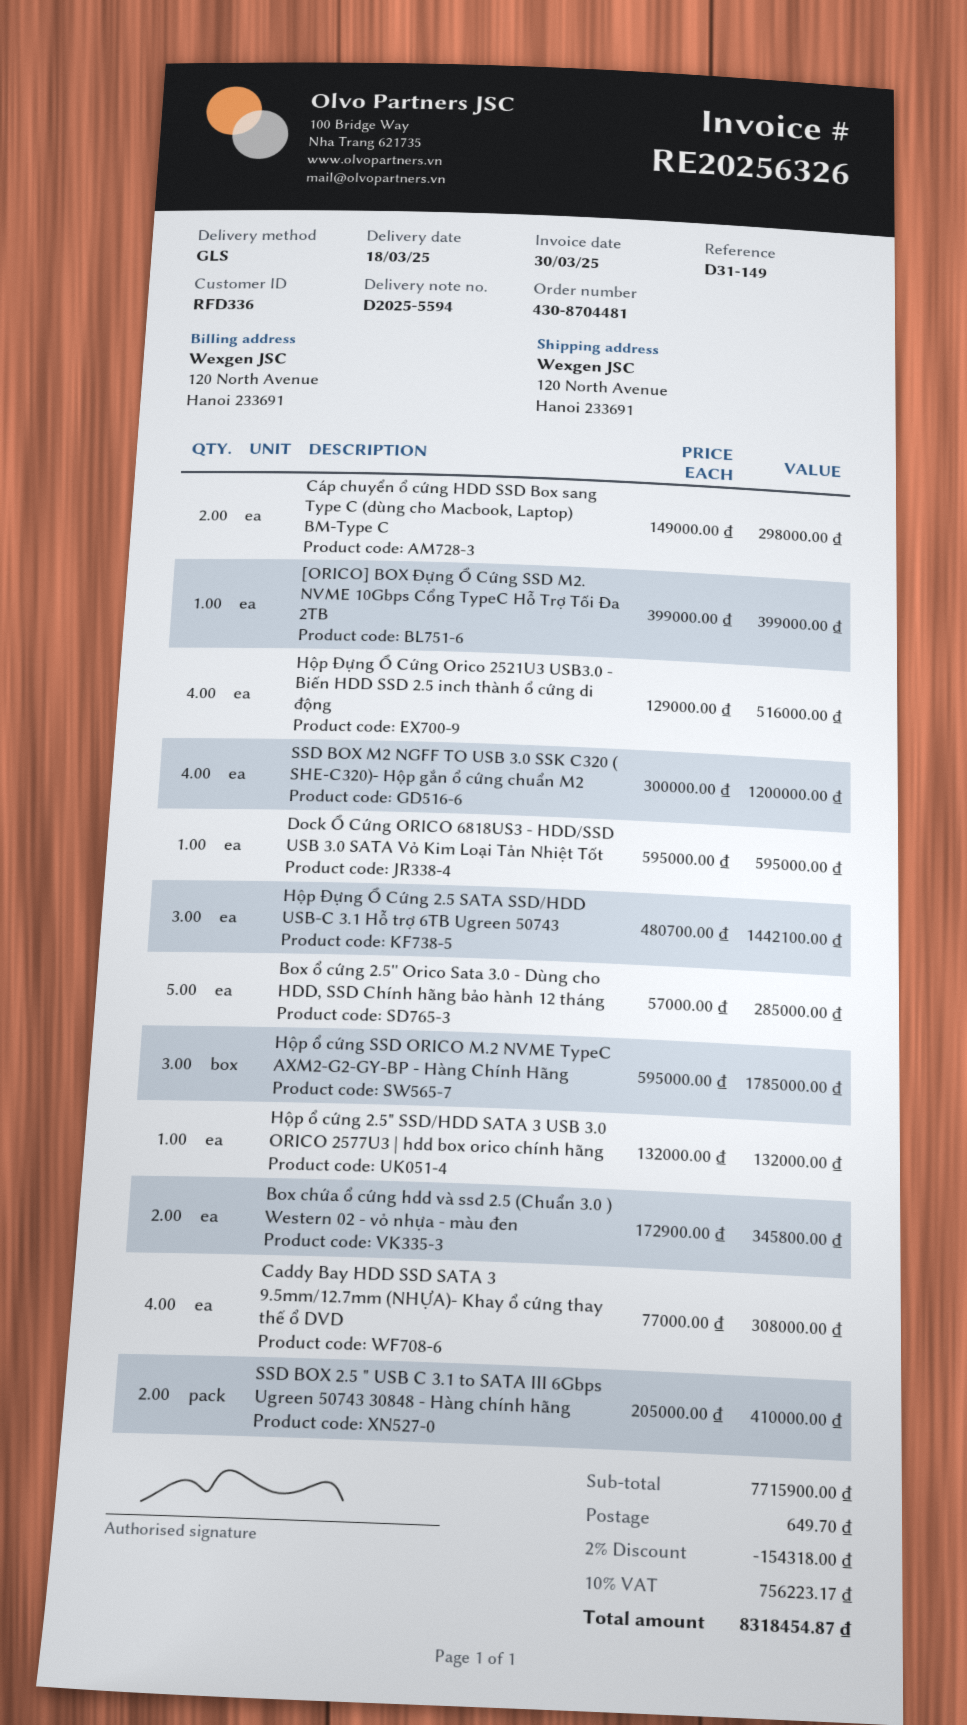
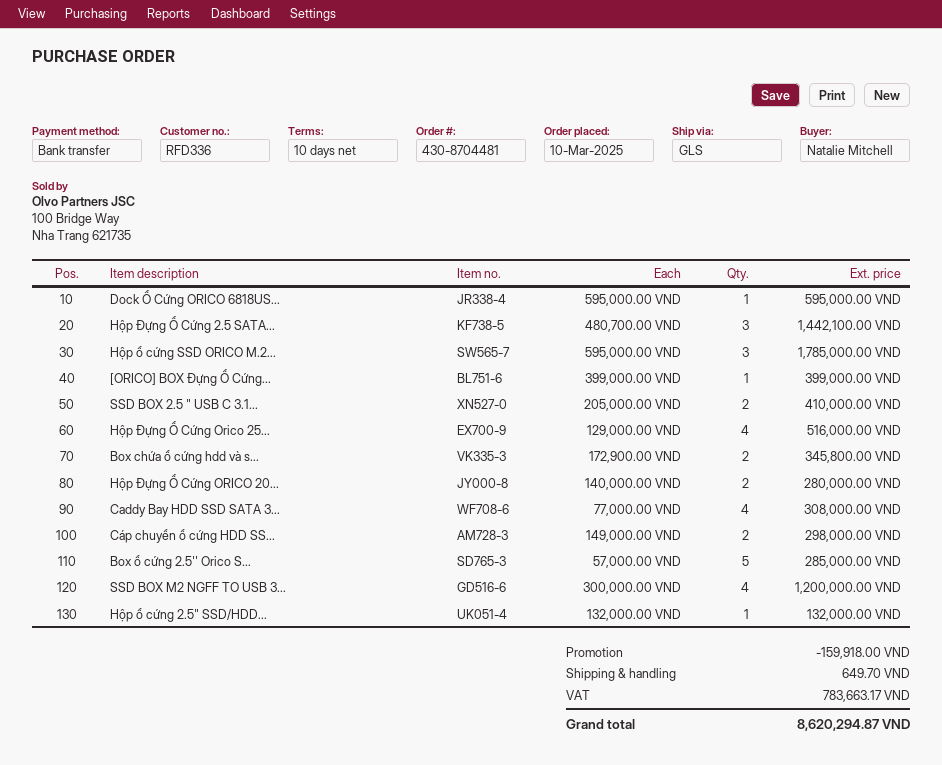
Hộp Đựng Ổ Cứng ORICO 20...: none -> 2 x 140000.00 = 280000.00
discount: 154318.00 -> 159918.00
tax: 756223.17 -> 783663.17
total: 8318454.87 -> 8620294.87

